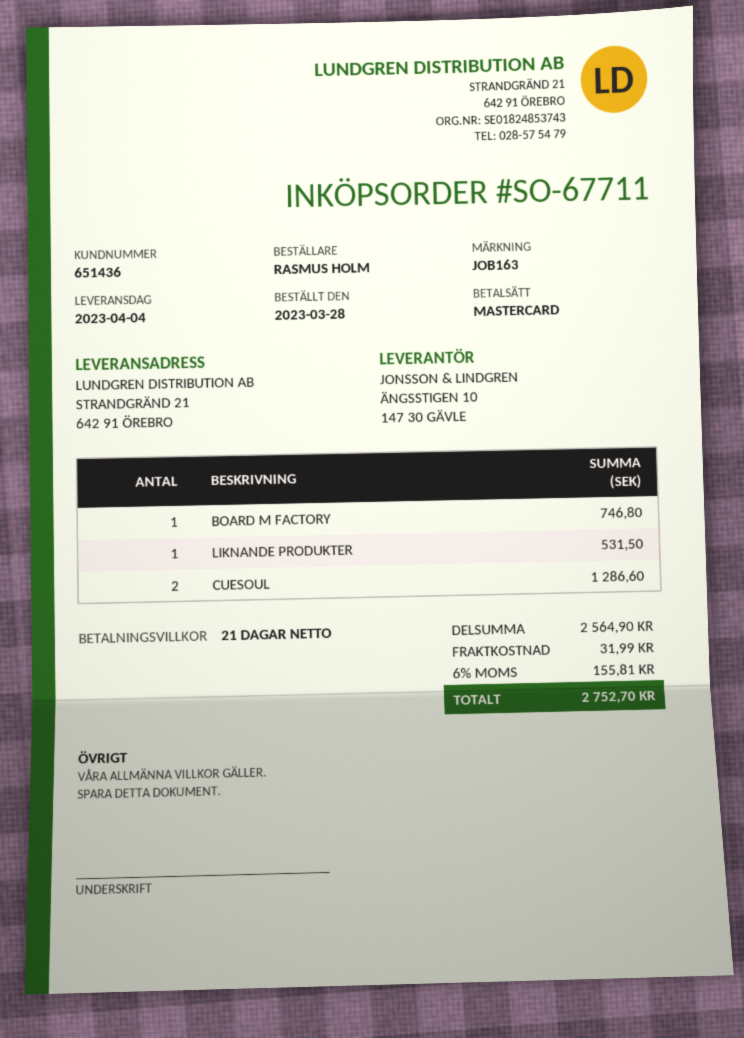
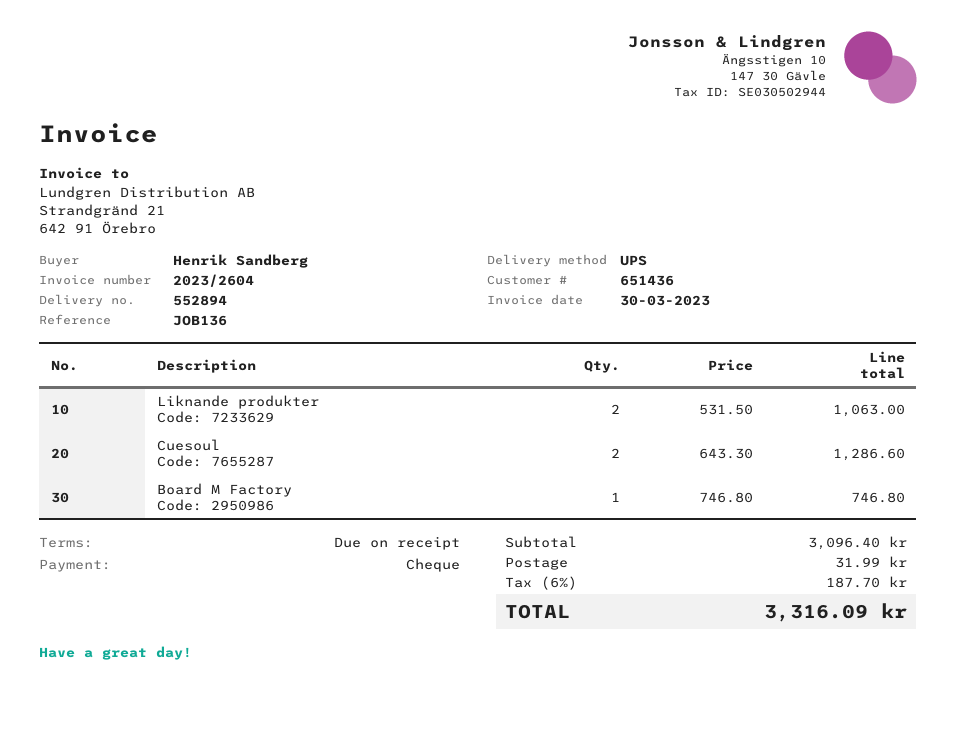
payment terms: 21 days -> on receipt
reference: JOB163 -> JOB136
ordered by: RASMUS HOLM -> Henrik Sandberg
payment method: Mastercard -> cheque
LIKNANDE PRODUKTER: 1 for 531.50 -> 2 for 1063.00
subtotal: 2564.90 -> 3096.40
tax: 6% = 155.81 -> 6% = 187.70
total: 2752.70 -> 3316.09

